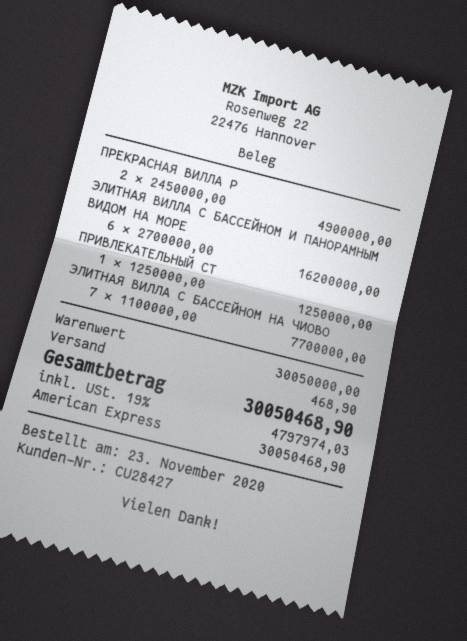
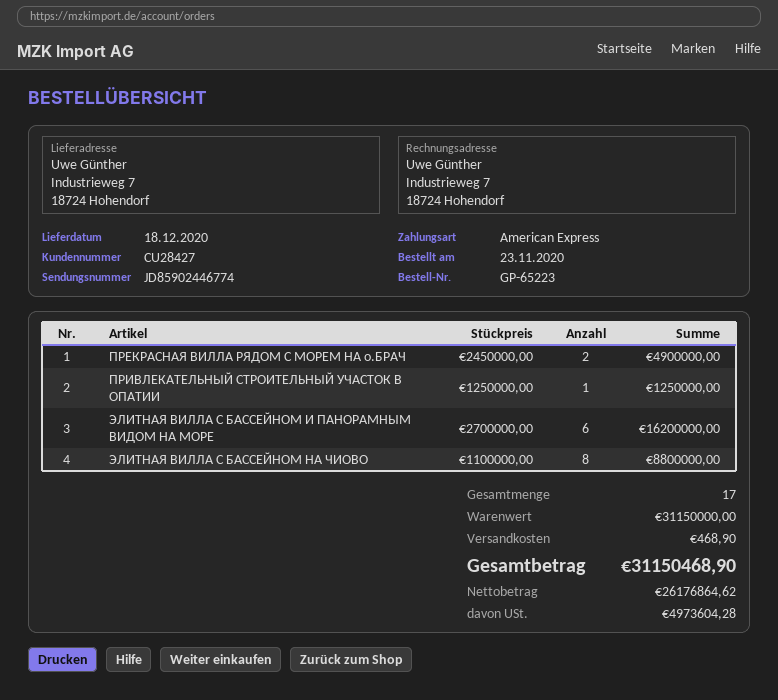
ЭЛИТНАЯ ВИЛЛА С БАССЕЙНОМ НА ЧИОВО: 7 x 1100000.00 = 7700000.00 -> 8 x 1100000.00 = 8800000.00
subtotal: 30050000.00 -> 31150000.00
tax: 4797974.03 -> 4973604.28
total: 30050468.90 -> 31150468.90

